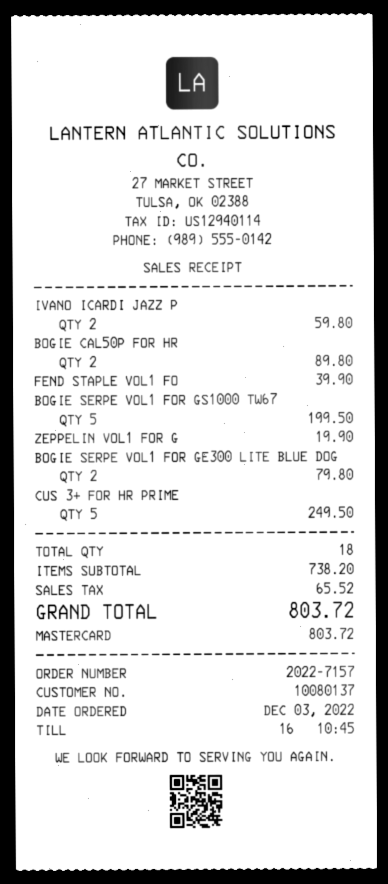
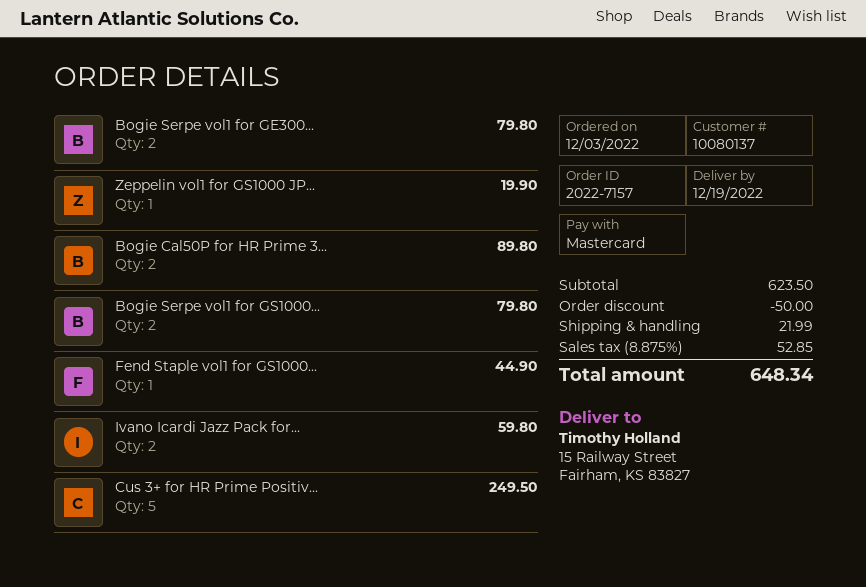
FEND STAPLE VOL1 FO: 1 for 39.90 -> 1 for 44.90
BOGIE SERPE VOL1 FOR GS1000 TW67: 5 for 199.50 -> 2 for 79.80
subtotal: 738.20 -> 623.50
discount: none -> 50.00
shipping: none -> 21.99
tax: 65.52 -> 52.85
total: 803.72 -> 648.34

